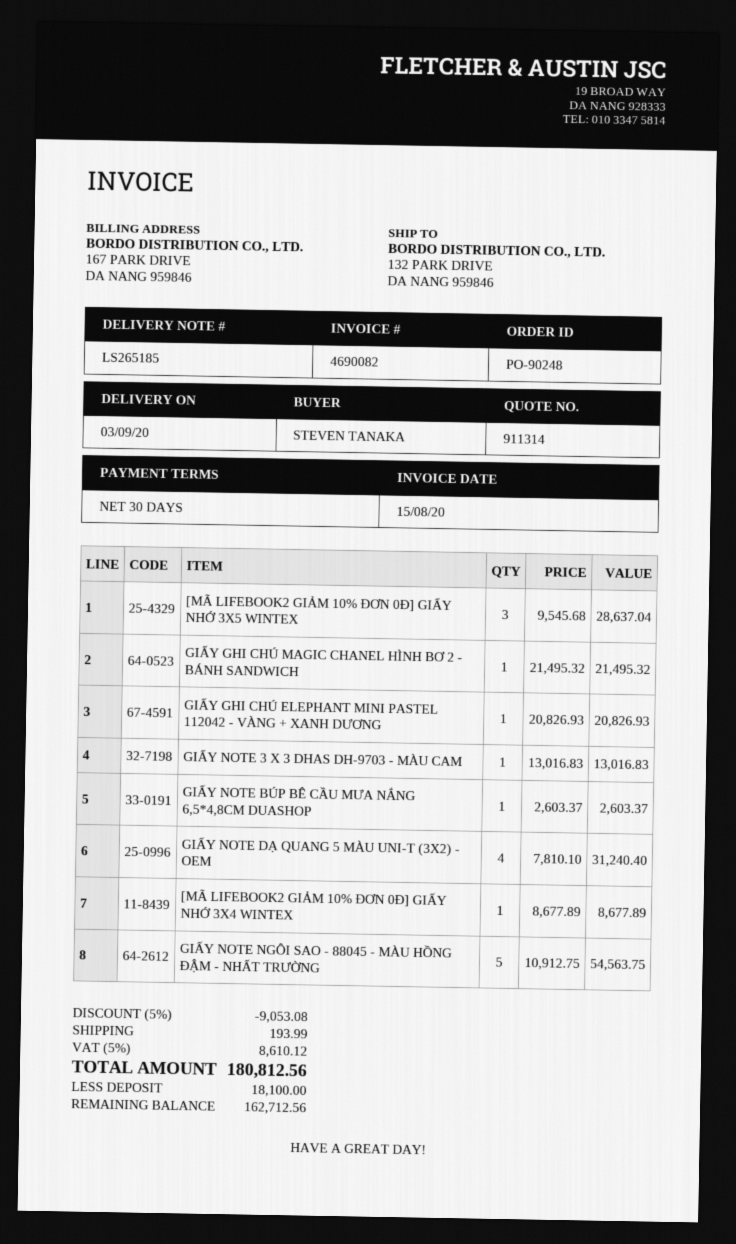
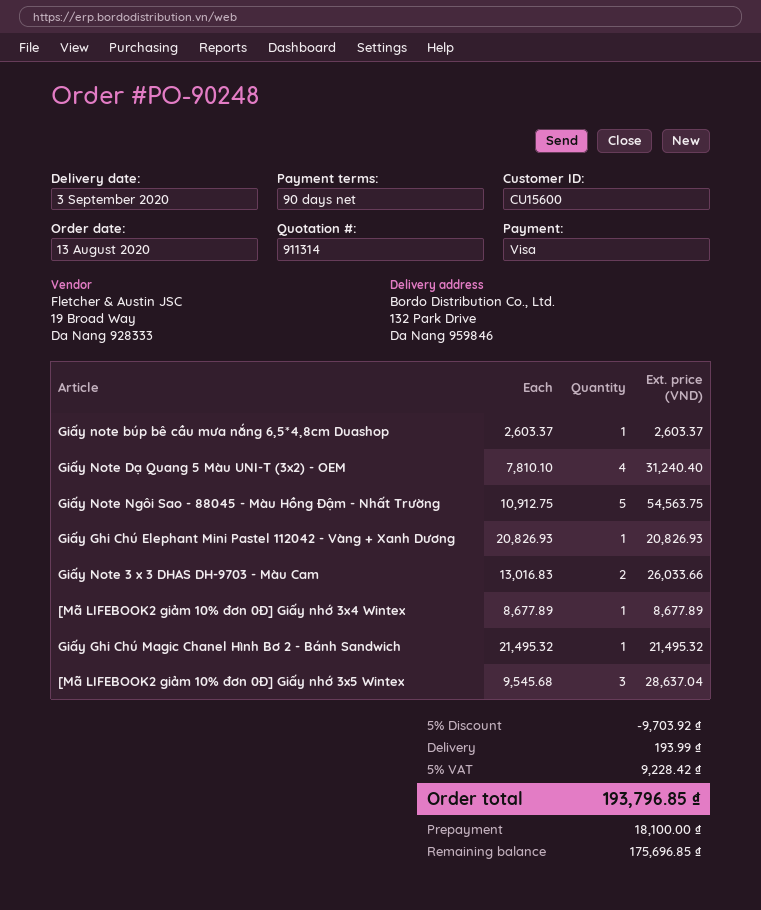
payment terms: 30 days -> 90 days
GIẤY NOTE 3 X 3 DHAS DH-9703 - MÀU CAM: 1 x 13016.83 = 13016.83 -> 2 x 13016.83 = 26033.66
discount: 5% = 9053.08 -> 5% = 9703.92
tax: 5% = 8610.12 -> 5% = 9228.42
total: 180812.56 -> 193796.85
balance: 162712.56 -> 175696.85

